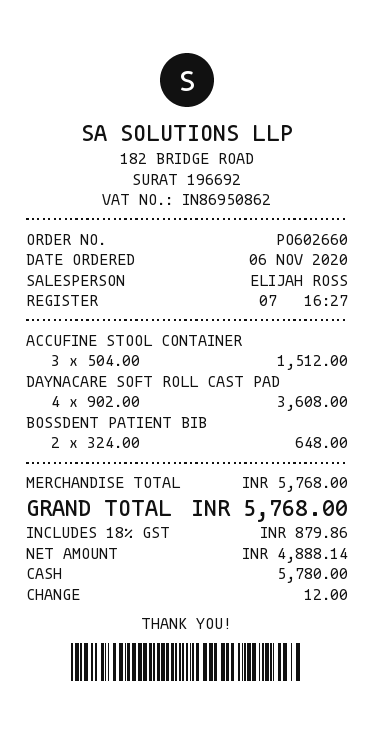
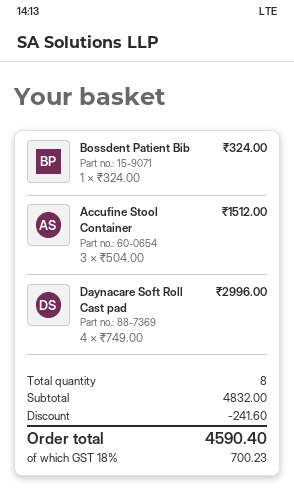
DAYNACARE SOFT ROLL CAST PAD: 4 x 902.00 = 3608.00 -> 4 x 749.00 = 2996.00
BOSSDENT PATIENT BIB: 2 x 324.00 = 648.00 -> 1 x 324.00 = 324.00
subtotal: 5768.00 -> 4832.00
discount: none -> 241.60
tax: 18% = 879.86 -> 18% = 700.23
total: 5768.00 -> 4590.40

